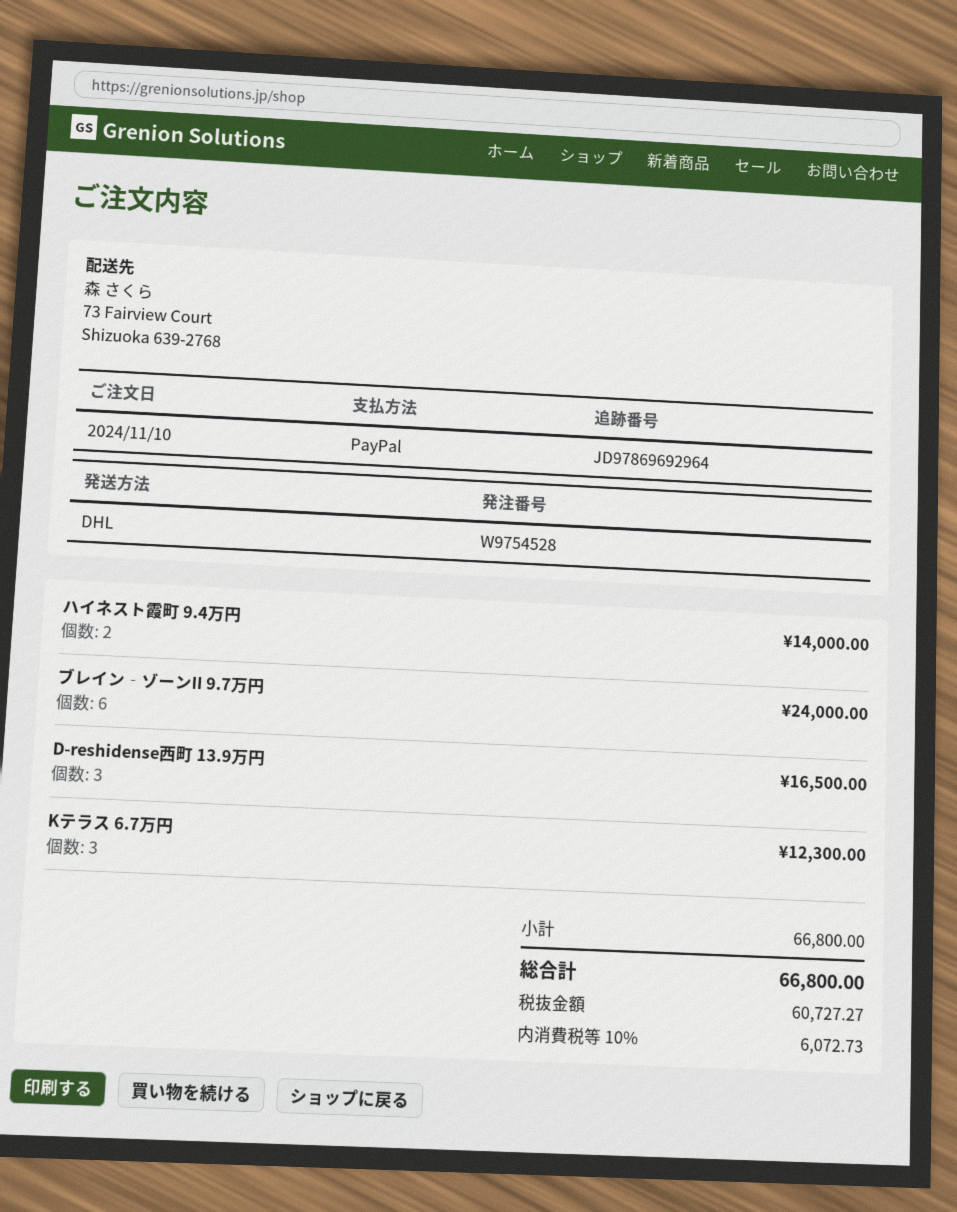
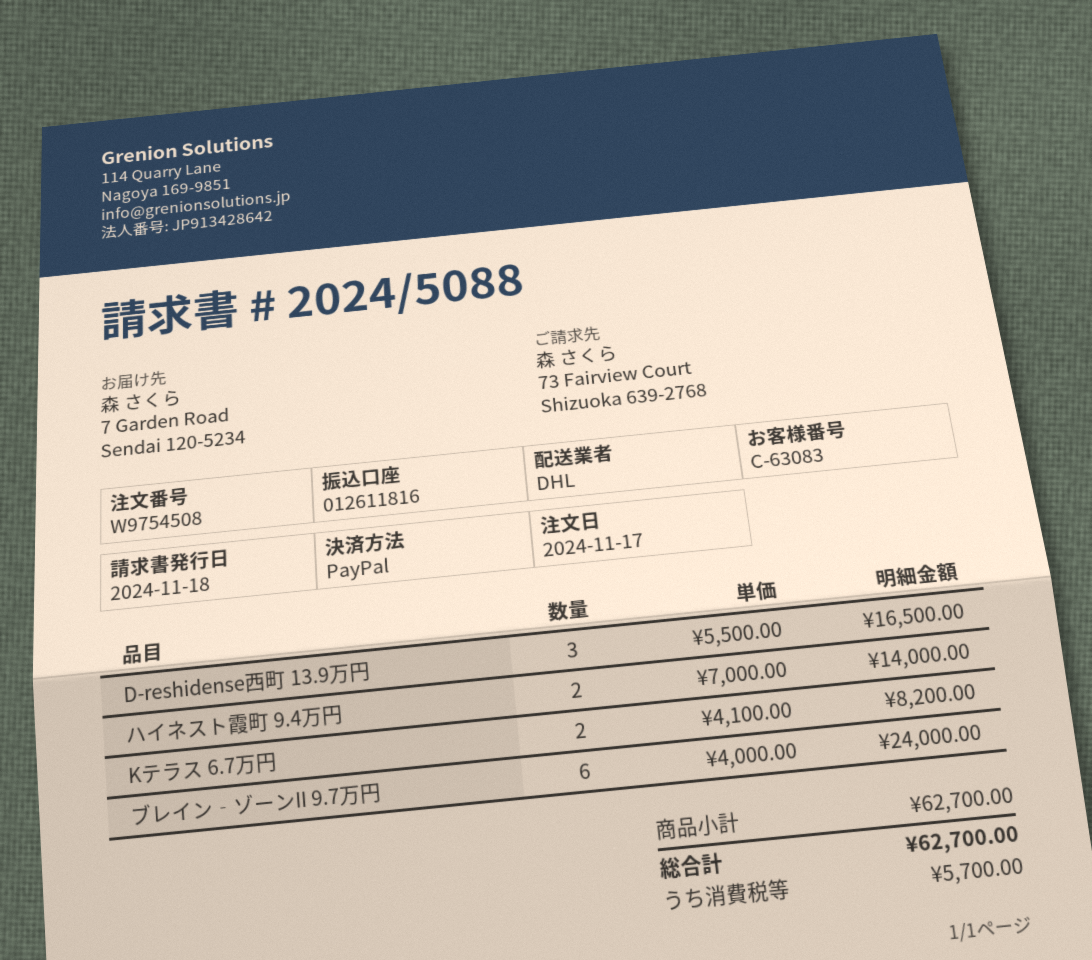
order number: W9754528 -> W9754508
order date: 2024-11-10 -> 2024-11-17
ship to: 73 Fairview Court, Shizuoka 639-2768 -> 7 Garden Road, Sendai 120-5234
Kテラス 6.7万円: 3 for 12300.00 -> 2 for 8200.00
subtotal: 66800.00 -> 62700.00
tax: 6072.73 -> 5700.00
total: 66800.00 -> 62700.00

